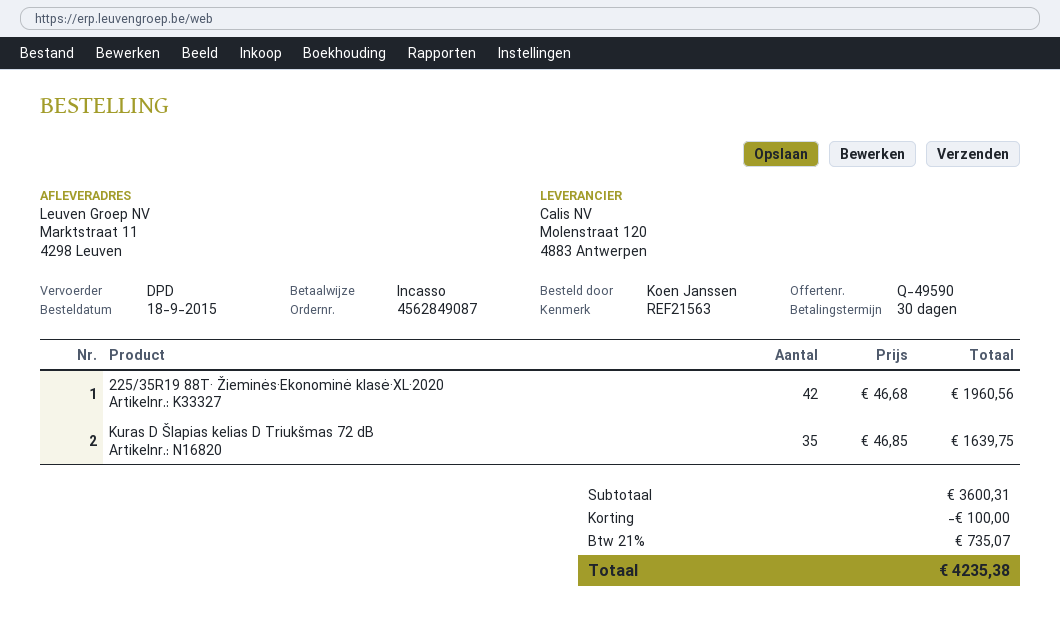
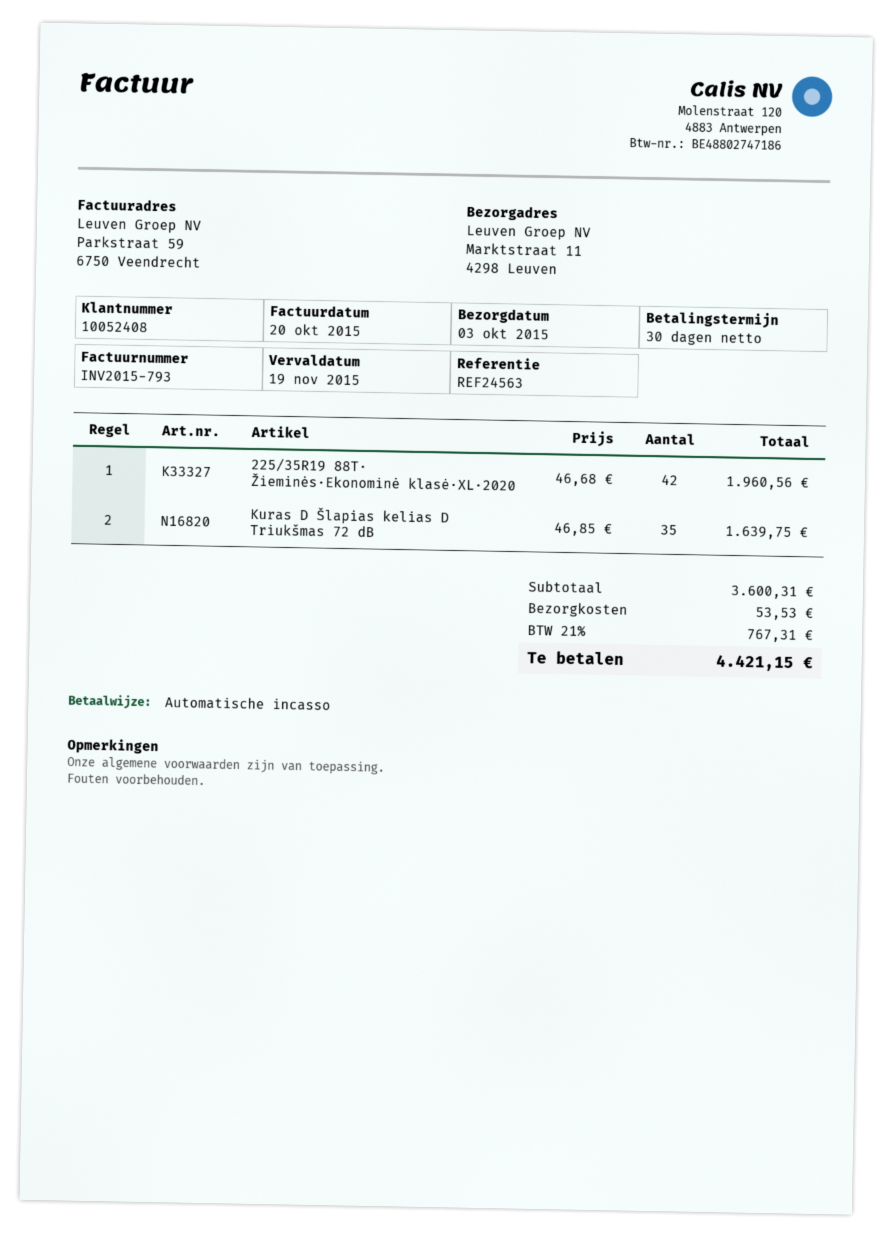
reference: REF21563 -> REF24563
discount: 100.00 -> none
shipping: none -> 53.53
tax: 21% = 735.07 -> 21% = 767.31
total: 4235.38 -> 4421.15

